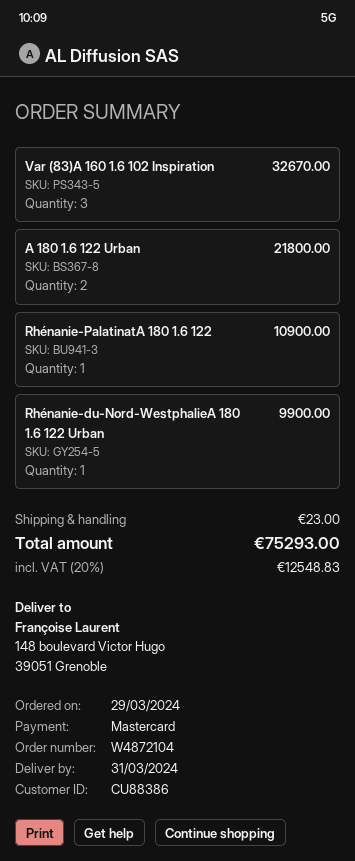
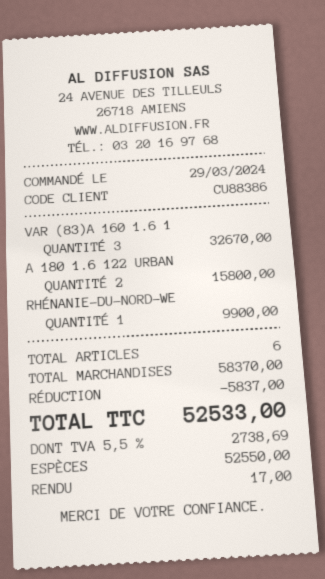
payment method: Mastercard -> cash
A 180 1.6 122 Urban: 2 for 21800.00 -> 2 for 15800.00
Rhénanie-PalatinatA 180 1.6 122: 1 for 10900.00 -> none
discount: none -> 5837.00
shipping: 23.00 -> none
tax: 20% = 12548.83 -> 5.5% = 2738.69
total: 75293.00 -> 52533.00

